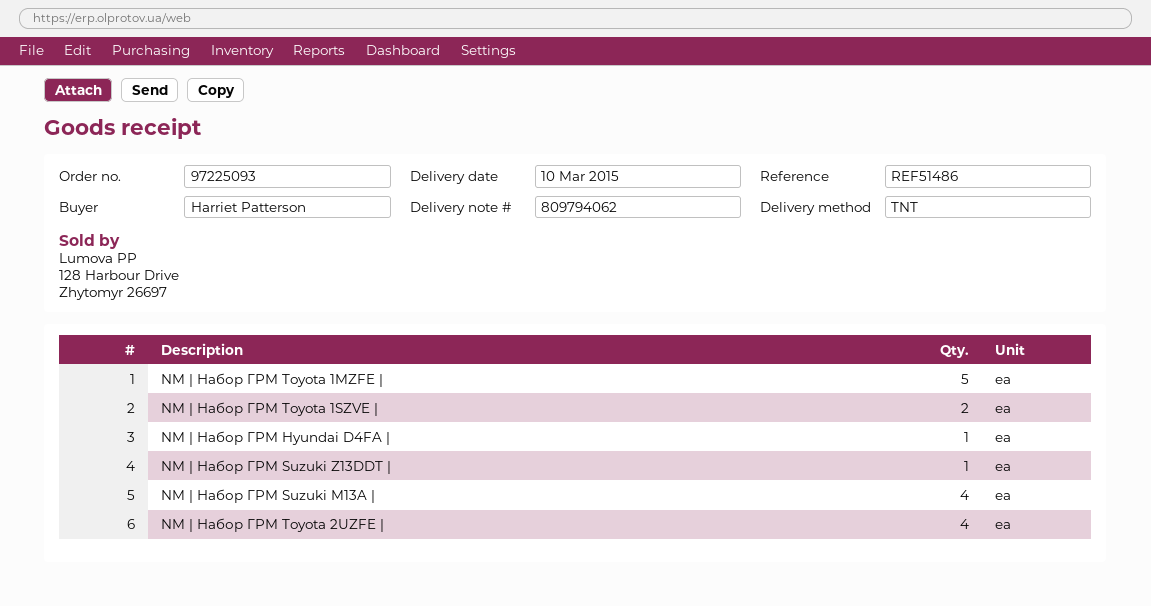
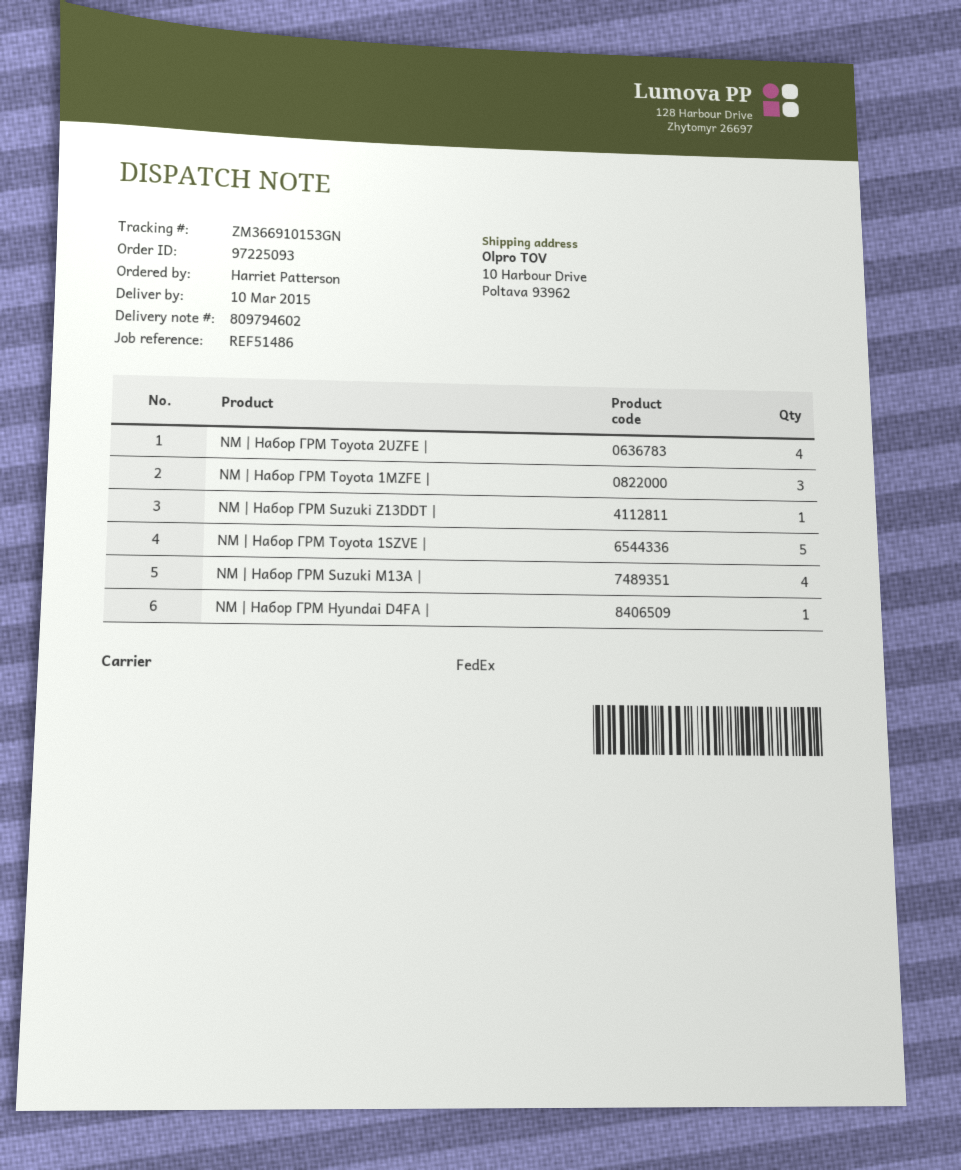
delivery note number: 809794062 -> 809794602
shipping method: TNT -> FedEx
NM | Набор ГРМ Toyota 1MZFE |: 5 -> 3
NM | Набор ГРМ Toyota 1SZVE |: 2 -> 5

